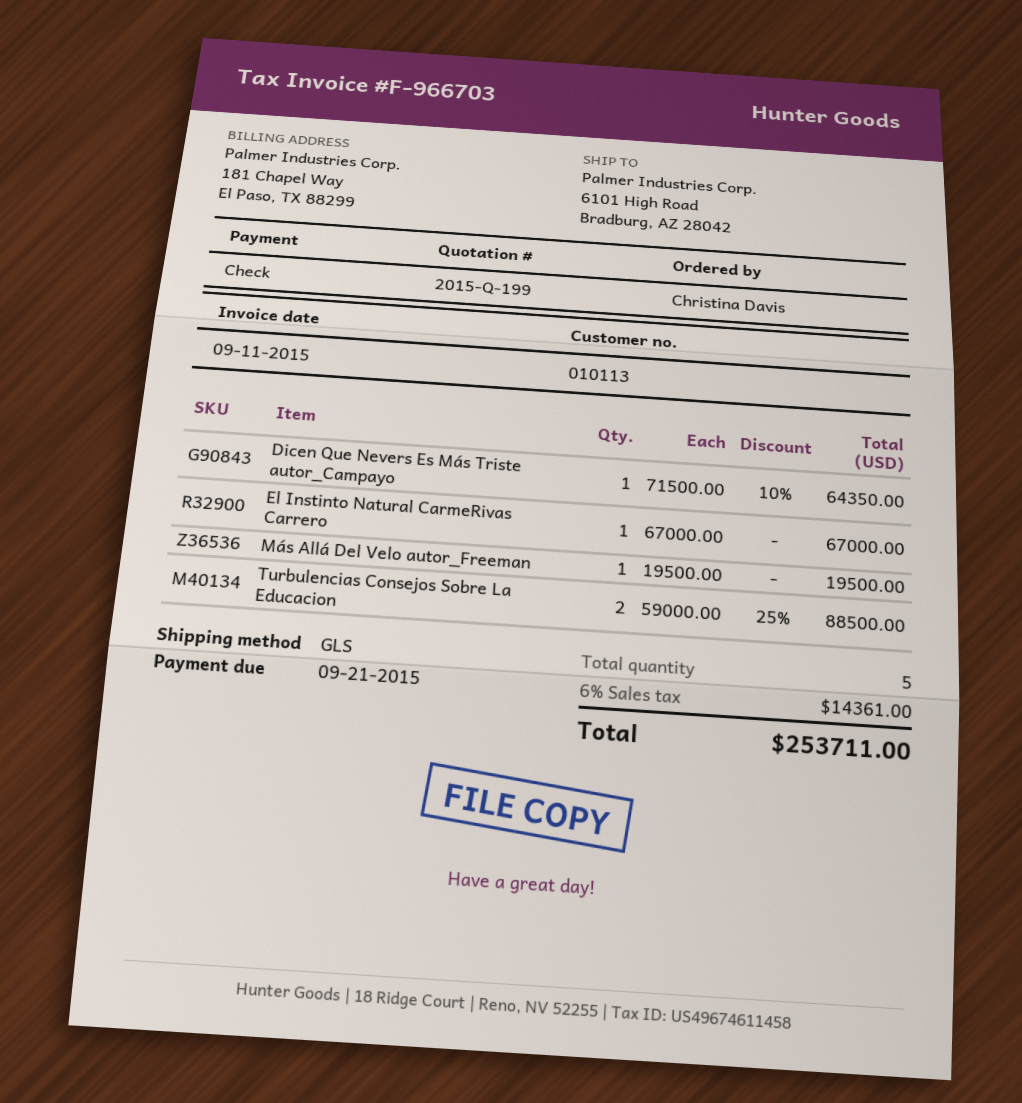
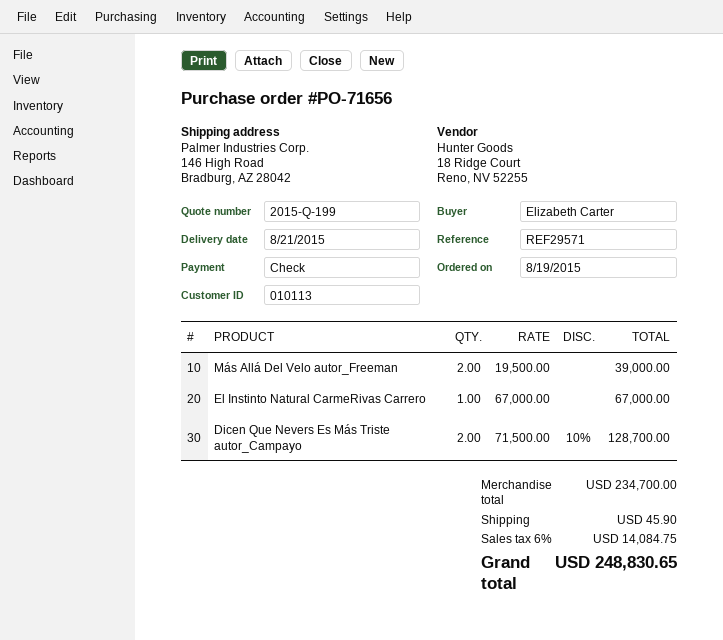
ordered by: Christina Davis -> Elizabeth Carter
ship to: 6101 High Road, Bradburg, AZ 28042 -> 146 High Road, Bradburg, AZ 28042
Dicen Que Nevers Es Más Triste autor_Campayo: 1 x 71500.00 - 10% = 64350.00 -> 2 x 71500.00 - 10% = 128700.00
Más Allá Del Velo autor_Freeman: 1 x 19500.00 = 19500.00 -> 2 x 19500.00 = 39000.00
Turbulencias Consejos Sobre La Educacion: 2 x 59000.00 - 25% = 88500.00 -> none
shipping: none -> 45.90
tax: 6% = 14361.00 -> 6% = 14084.75
total: 253711.00 -> 248830.65

